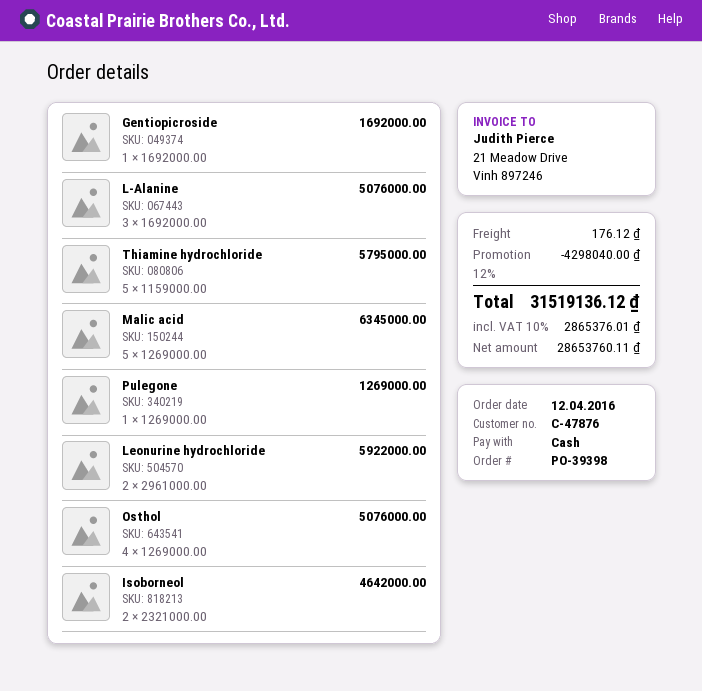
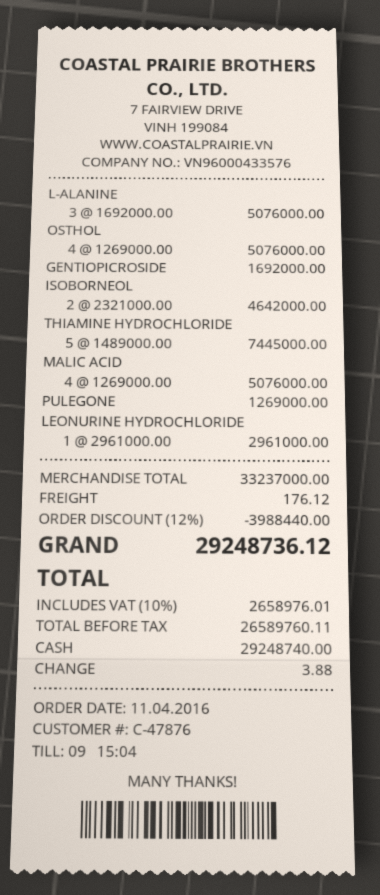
order date: 2016-04-12 -> 2016-04-11
Thiamine hydrochloride: 5 x 1159000.00 = 5795000.00 -> 5 x 1489000.00 = 7445000.00
Malic acid: 5 x 1269000.00 = 6345000.00 -> 4 x 1269000.00 = 5076000.00
Leonurine hydrochloride: 2 x 2961000.00 = 5922000.00 -> 1 x 2961000.00 = 2961000.00
discount: 12% = 4298040.00 -> 12% = 3988440.00
net: 28653760.11 -> 26589760.11
tax: 10% = 2865376.01 -> 10% = 2658976.01
total: 31519136.12 -> 29248736.12

